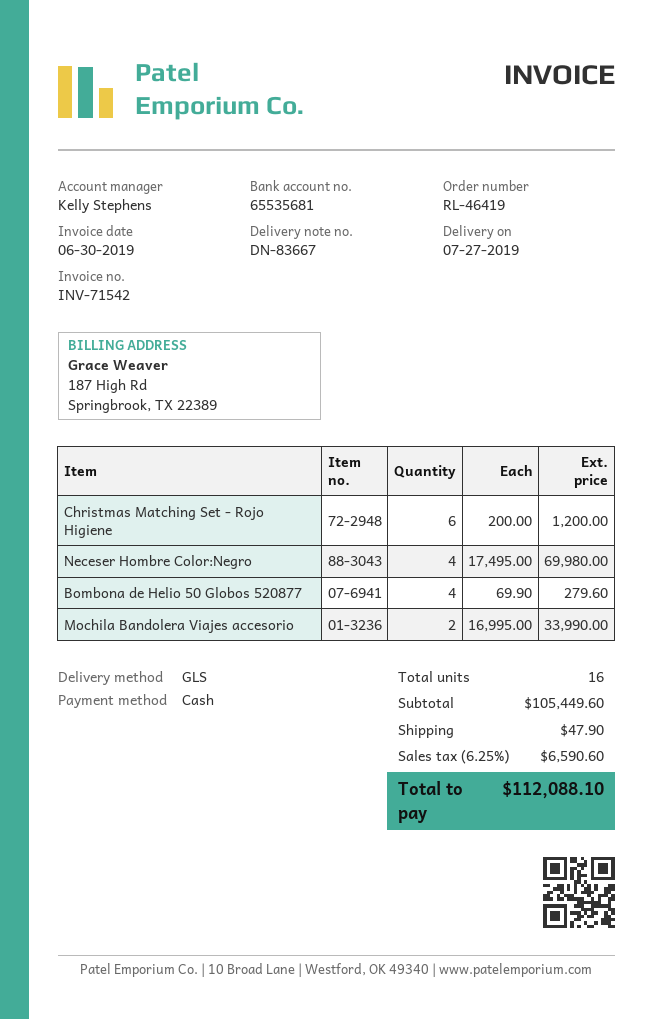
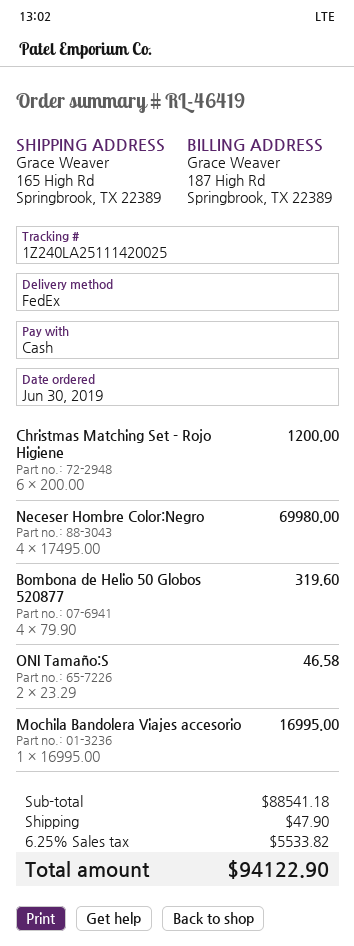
shipping method: GLS -> FedEx
Bombona de Helio 50 Globos 520877: 4 x 69.90 = 279.60 -> 4 x 79.90 = 319.60
Mochila Bandolera Viajes accesorio: 2 x 16995.00 = 33990.00 -> 1 x 16995.00 = 16995.00
ONI Tamaño:S: none -> 2 x 23.29 = 46.58
subtotal: 105449.60 -> 88541.18
tax: 6.25% = 6590.60 -> 6.25% = 5533.82
total: 112088.10 -> 94122.90

